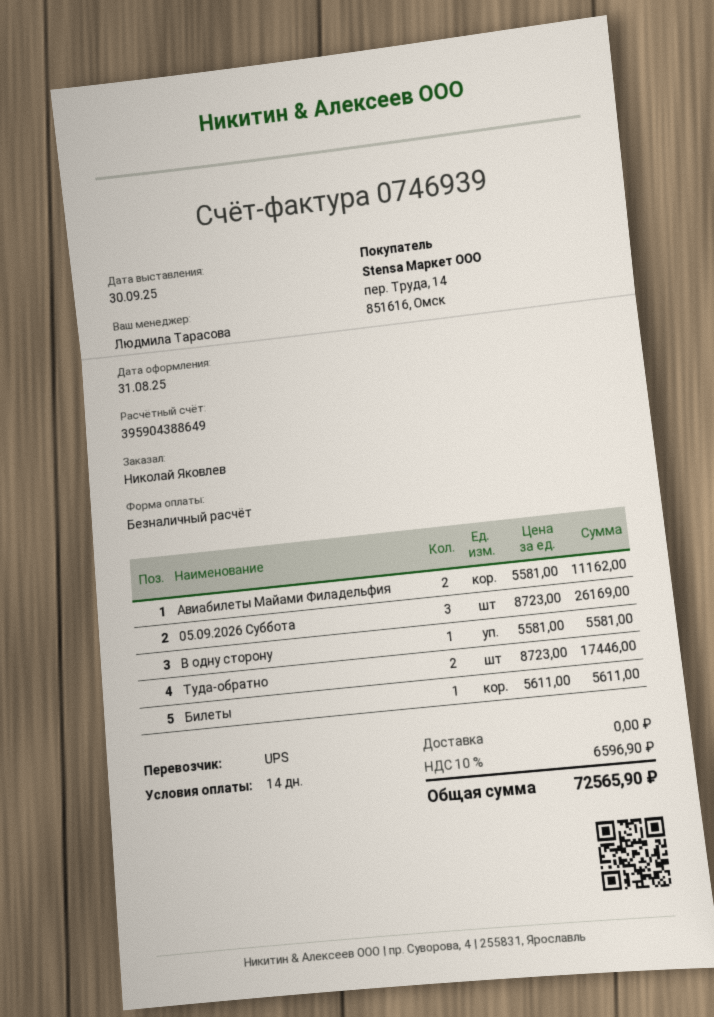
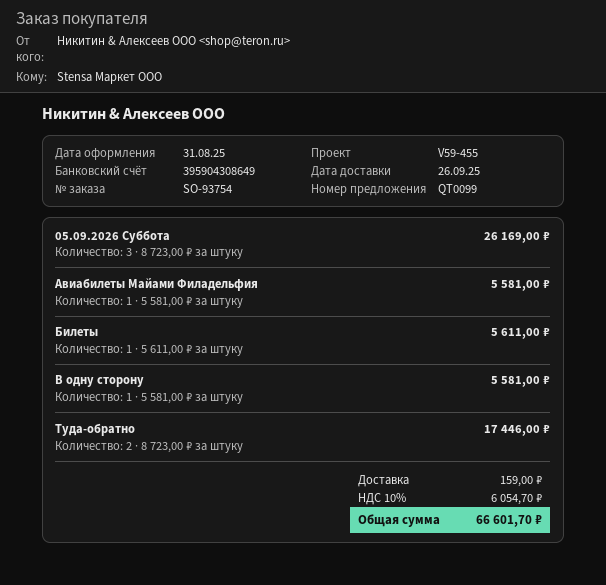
bank account: 395904388649 -> 395904308649
Авиабилеты Майами Филадельфия: 2 x 5581.00 = 11162.00 -> 1 x 5581.00 = 5581.00
shipping: 0.00 -> 159.00
tax: 10% = 6596.90 -> 10% = 6054.70
total: 72565.90 -> 66601.70

